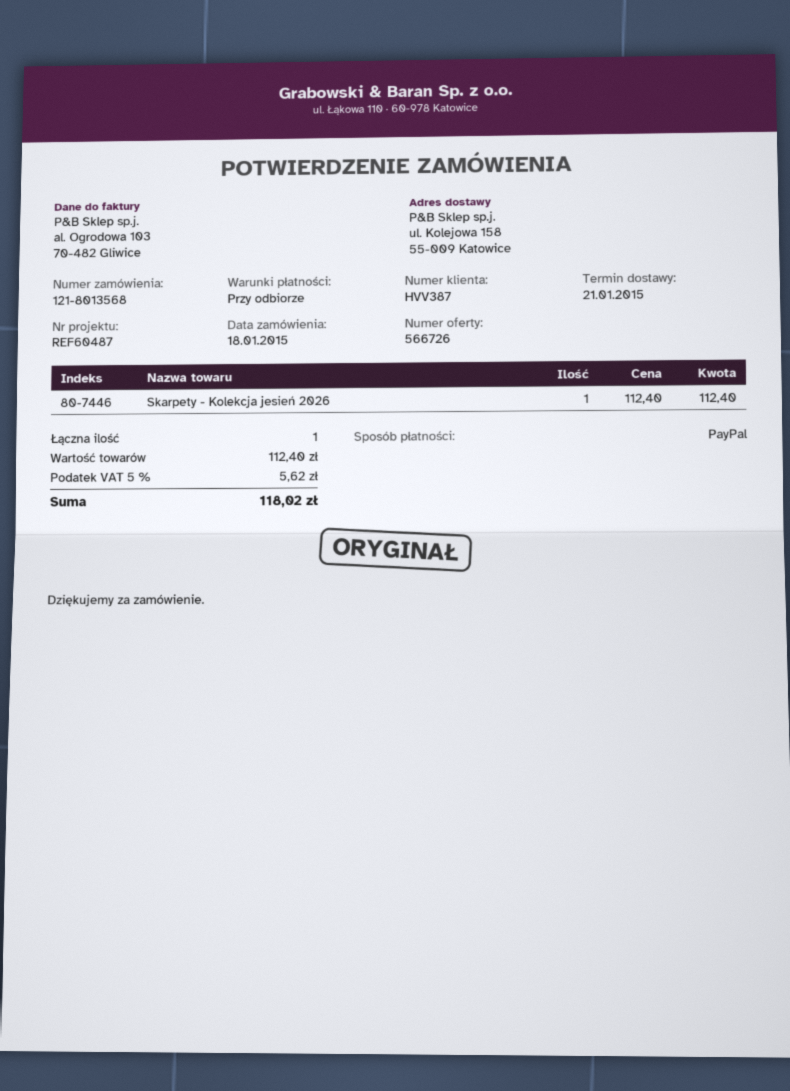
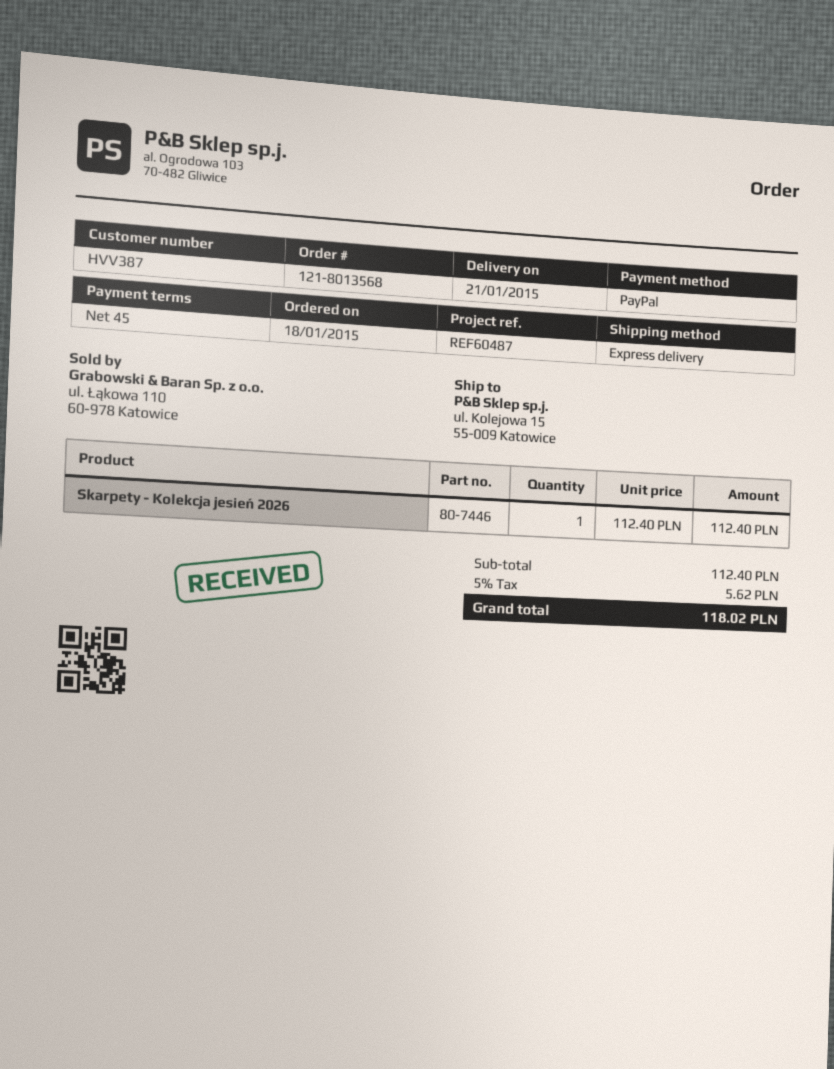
payment terms: on receipt -> 45 days
ship to: ul. Kolejowa 158, 55-009 Katowice -> ul. Kolejowa 15, 55-009 Katowice

